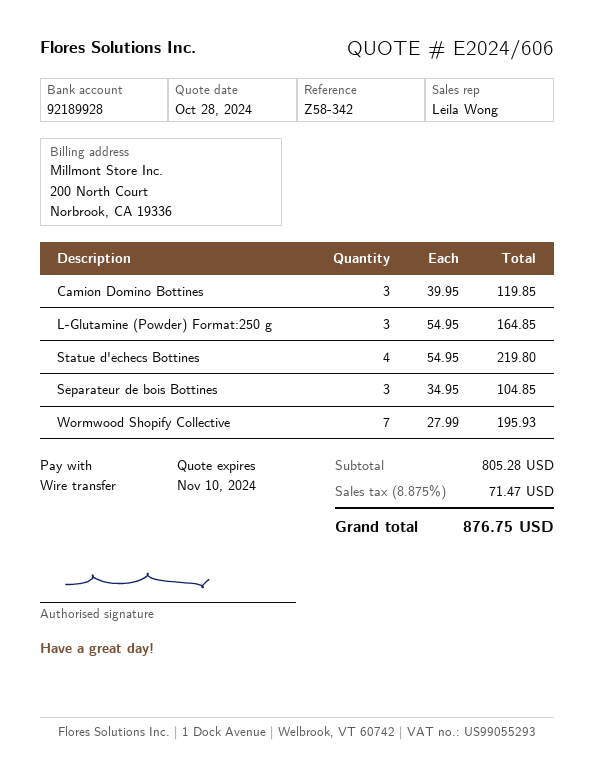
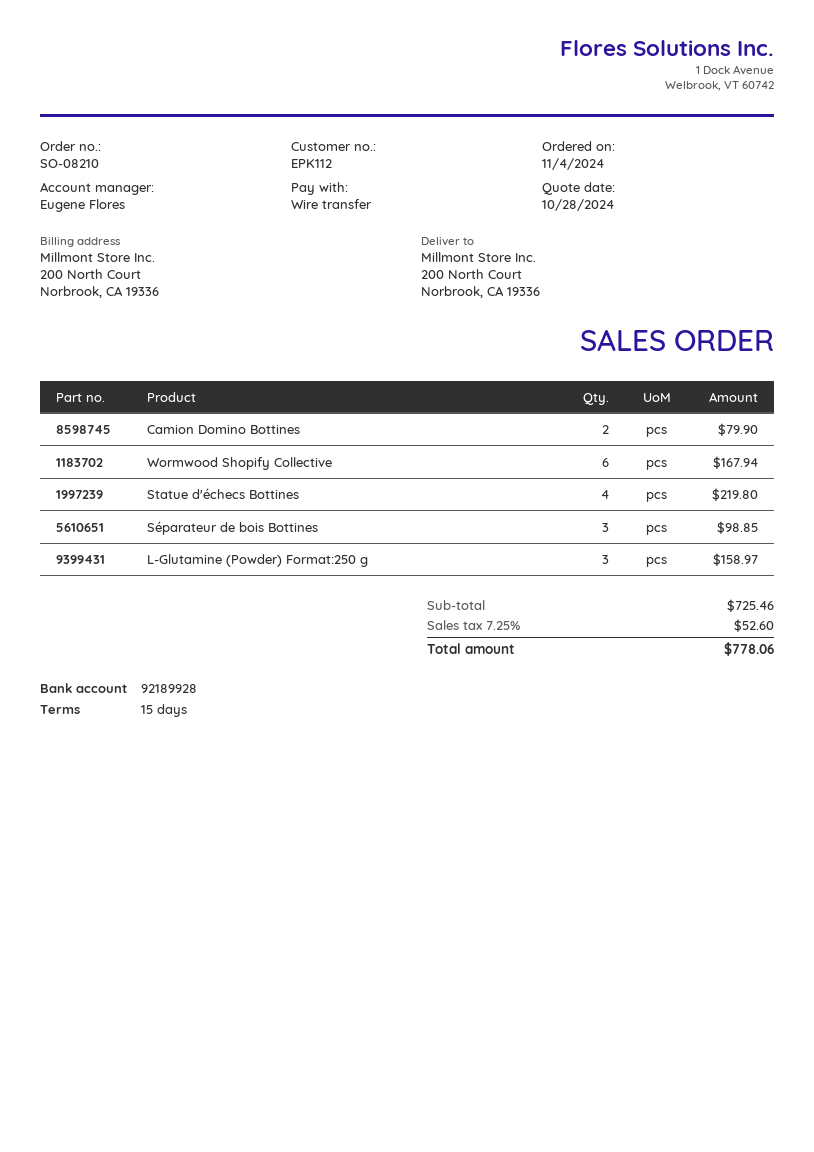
sales rep: Leila Wong -> Eugene Flores
Camion Domino Bottines: 3 for 119.85 -> 2 for 79.90
L-Glutamine (Powder) Format:250 g: 3 for 164.85 -> 3 for 158.97
Séparateur de bois Bottines: 3 for 104.85 -> 3 for 98.85
Wormwood Shopify Collective: 7 for 195.93 -> 6 for 167.94
subtotal: 805.28 -> 725.46
tax: 8.875% = 71.47 -> 7.25% = 52.60
total: 876.75 -> 778.06

